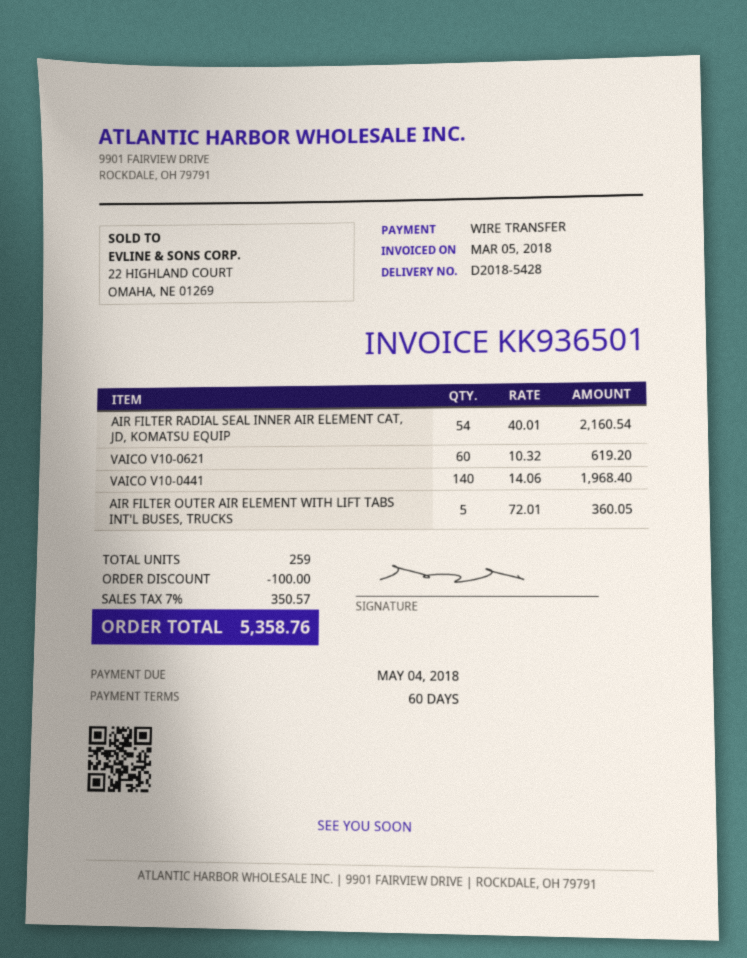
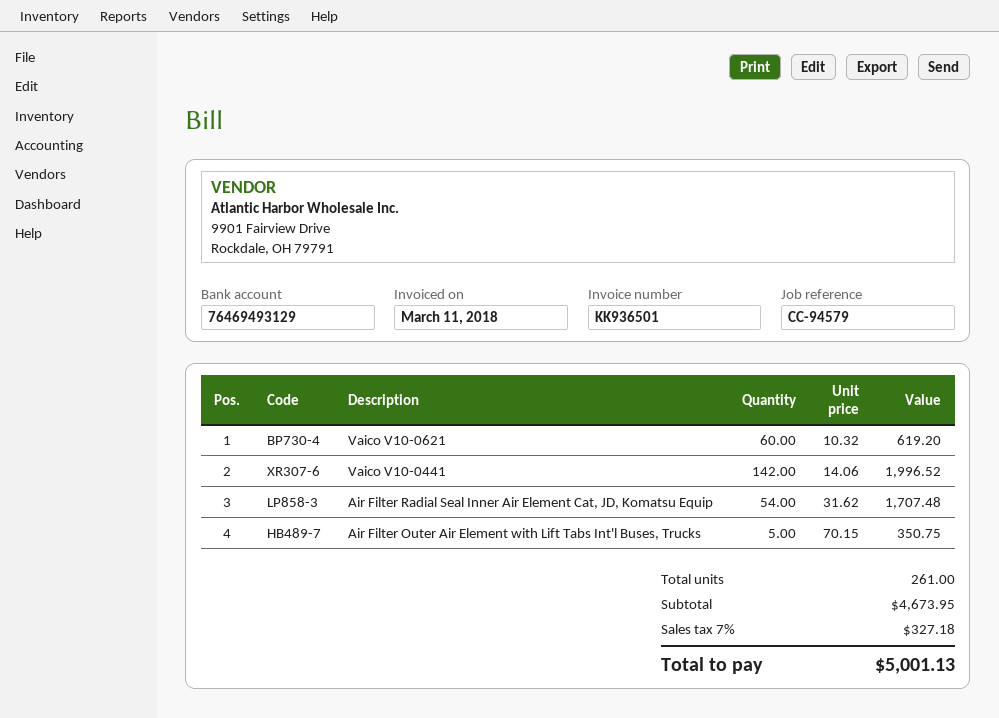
invoice date: 2018-03-05 -> 2018-03-11
AIR FILTER RADIAL SEAL INNER AIR ELEMENT CAT, JD, KOMATSU EQUIP: 54 x 40.01 = 2160.54 -> 54 x 31.62 = 1707.48
VAICO V10-0441: 140 x 14.06 = 1968.40 -> 142 x 14.06 = 1996.52
AIR FILTER OUTER AIR ELEMENT WITH LIFT TABS INT'L BUSES, TRUCKS: 5 x 72.01 = 360.05 -> 5 x 70.15 = 350.75
total quantity: 259 -> 261
discount: 100.00 -> none
tax: 7% = 350.57 -> 7% = 327.18
total: 5358.76 -> 5001.13

